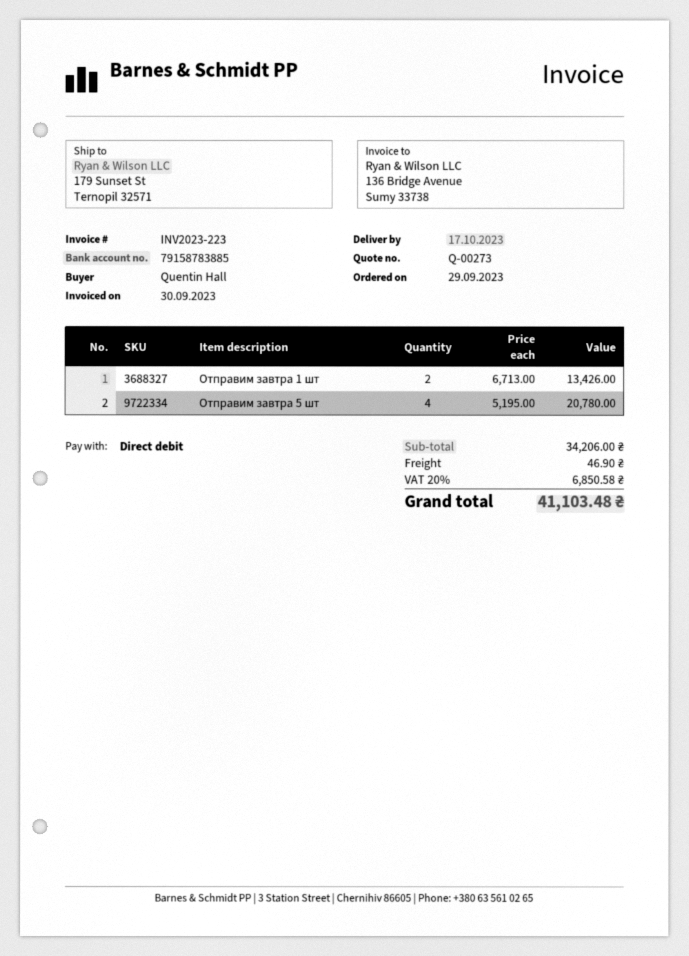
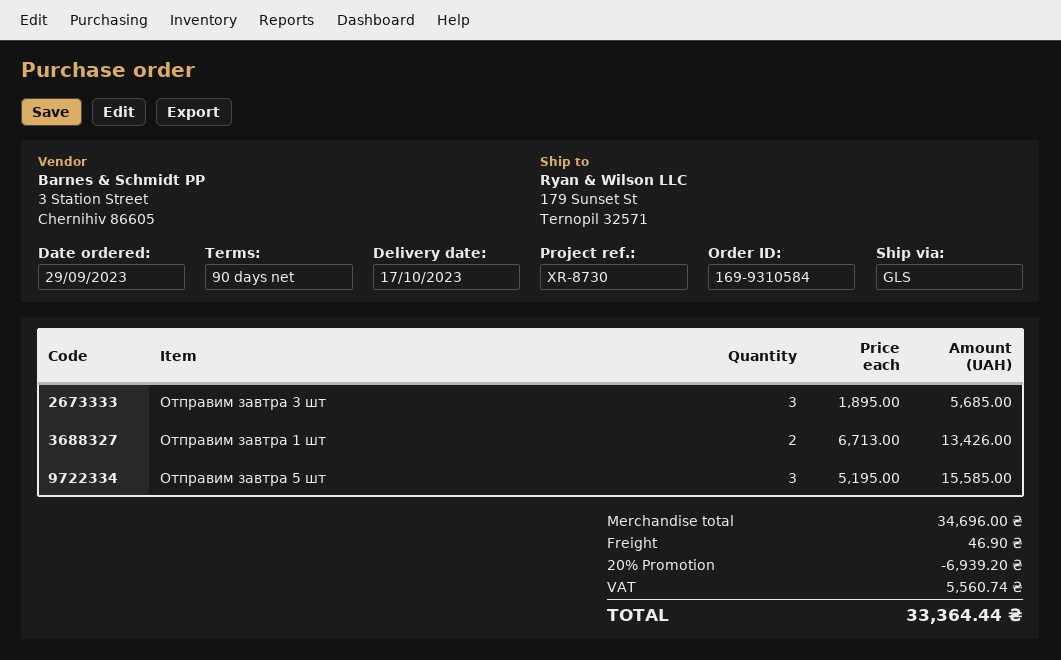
Отправим завтра 5 шт: 4 x 5195.00 = 20780.00 -> 3 x 5195.00 = 15585.00
Отправим завтра 3 шт: none -> 3 x 1895.00 = 5685.00
subtotal: 34206.00 -> 34696.00
discount: none -> 20% = 6939.20
tax: 6850.58 -> 5560.74
total: 41103.48 -> 33364.44

